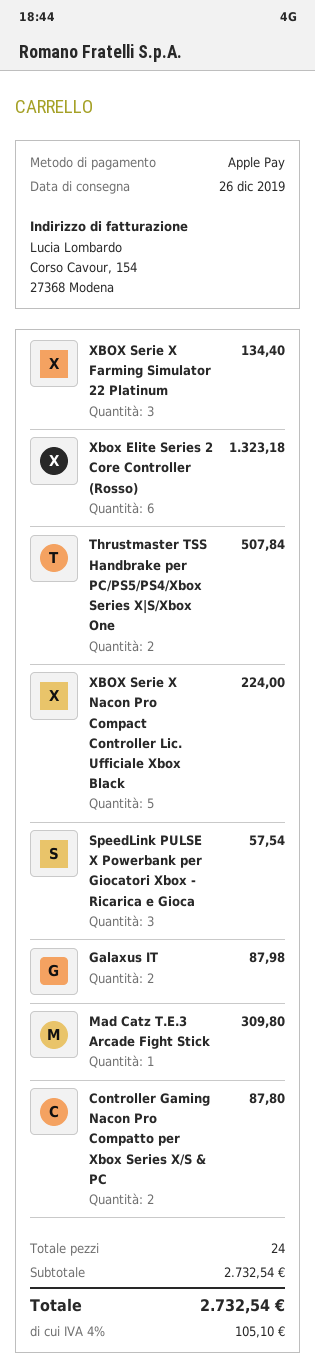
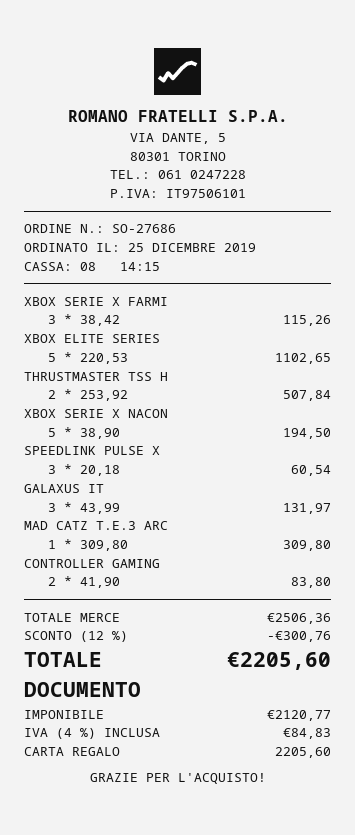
payment method: Apple Pay -> gift card
XBOX Serie X Farming Simulator 22 Platinum: 3 for 134.40 -> 3 for 115.26
Xbox Elite Series 2 Core Controller (Rosso): 6 for 1323.18 -> 5 for 1102.65
XBOX Serie X Nacon Pro Compact Controller Lic. Ufficiale Xbox Black: 5 for 224.00 -> 5 for 194.50
SpeedLink PULSE X Powerbank per Giocatori Xbox - Ricarica e Gioca: 3 for 57.54 -> 3 for 60.54
Galaxus IT: 2 for 87.98 -> 3 for 131.97
Controller Gaming Nacon Pro Compatto per Xbox Series X/S & PC: 2 for 87.80 -> 2 for 83.80
subtotal: 2732.54 -> 2506.36
discount: none -> 12% = 300.76
tax: 4% = 105.10 -> 4% = 84.83
total: 2732.54 -> 2205.60

